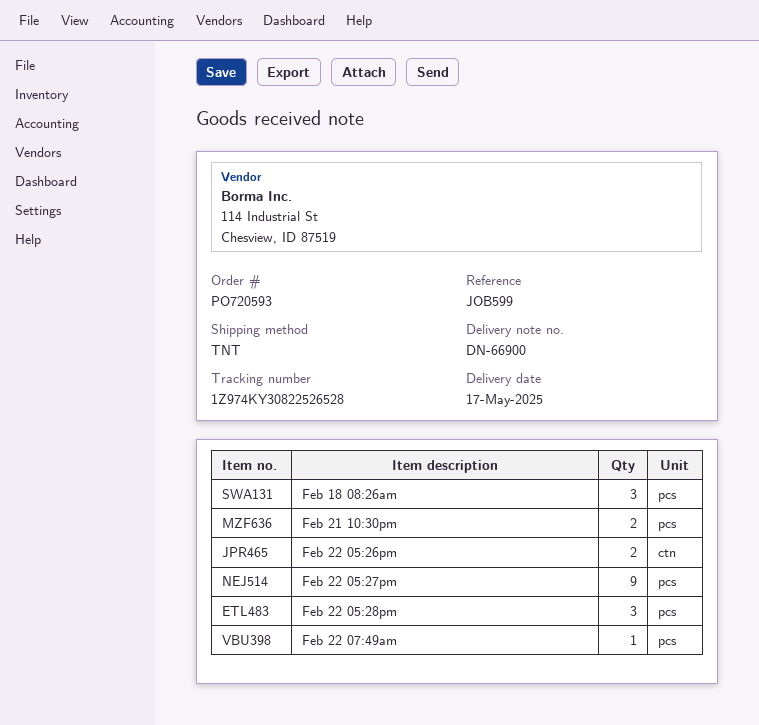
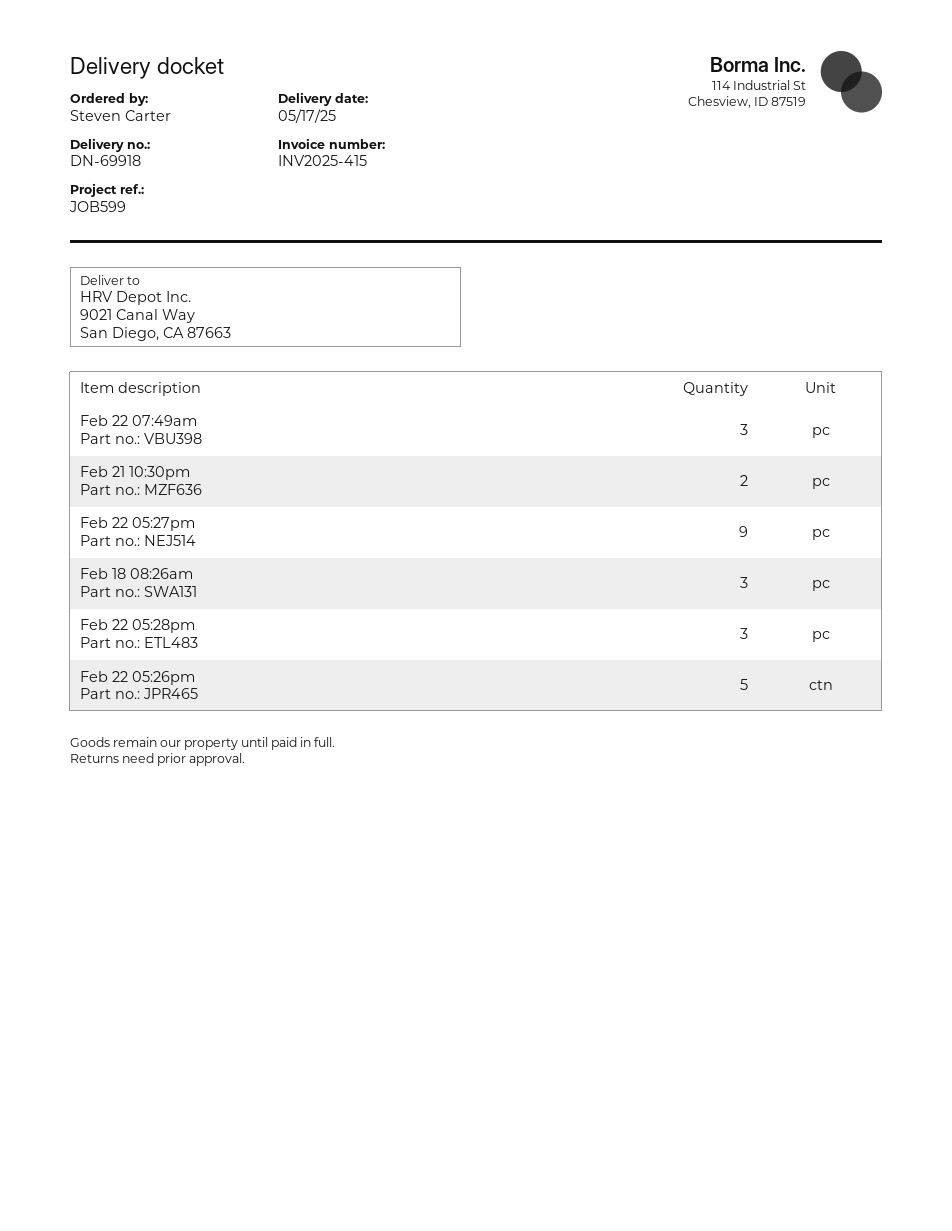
delivery note number: DN-66900 -> DN-69918
Feb 22 05:26pm: 2 -> 5
Feb 22 07:49am: 1 -> 3

